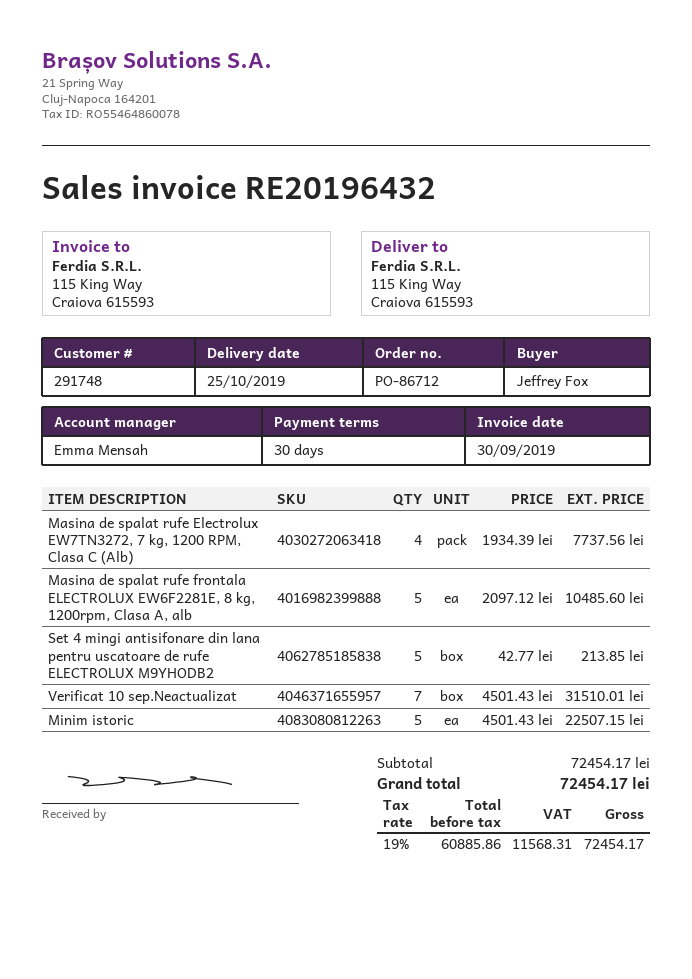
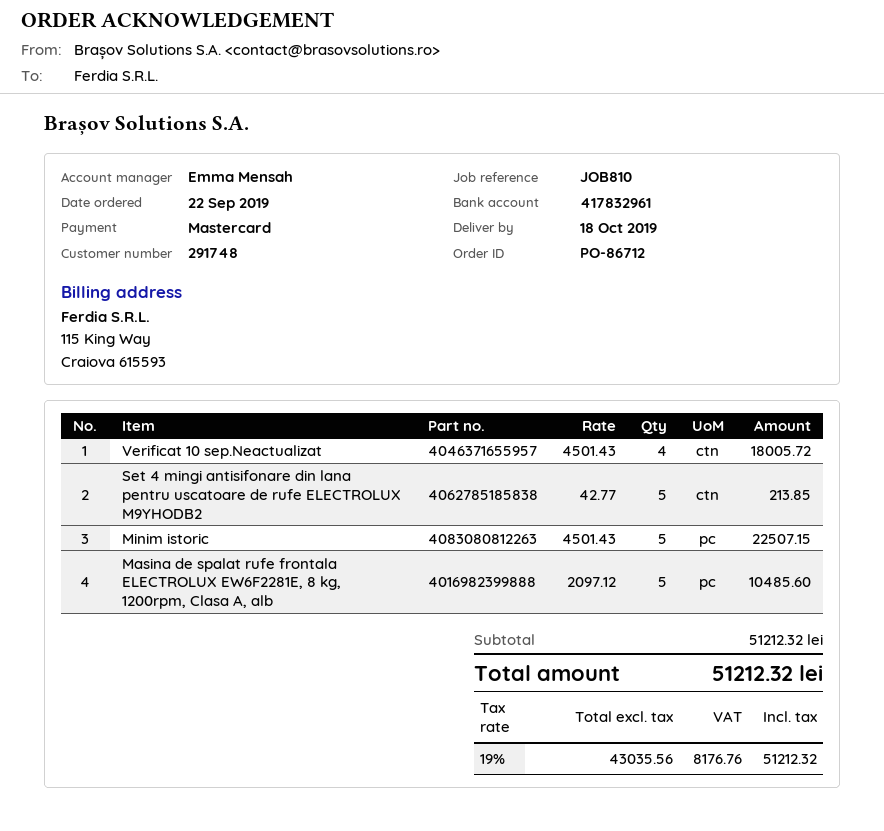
delivery date: 2019-10-25 -> 2019-10-18
Masina de spalat rufe Electrolux EW7TN3272, 7 kg, 1200 RPM, Clasa C (Alb): 4 x 1934.39 = 7737.56 -> none
Verificat 10 sep.Neactualizat: 7 x 4501.43 = 31510.01 -> 4 x 4501.43 = 18005.72
subtotal: 72454.17 -> 51212.32
net: 60885.86 -> 43035.56
tax: 19% = 11568.31 -> 19% = 8176.76
total: 72454.17 -> 51212.32

